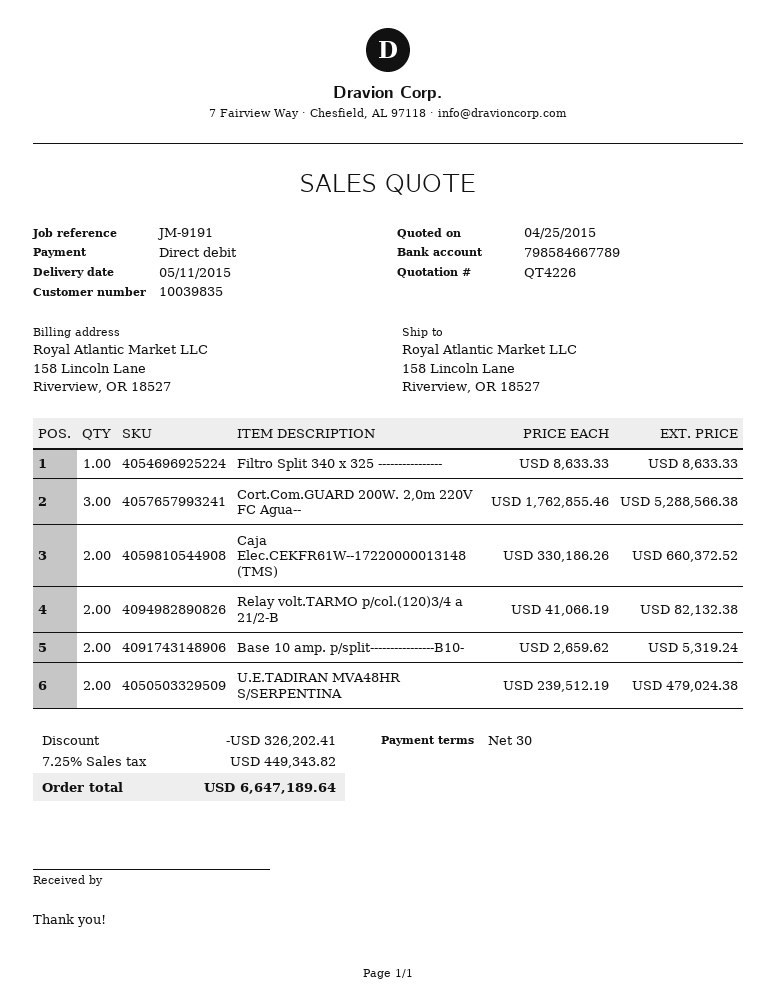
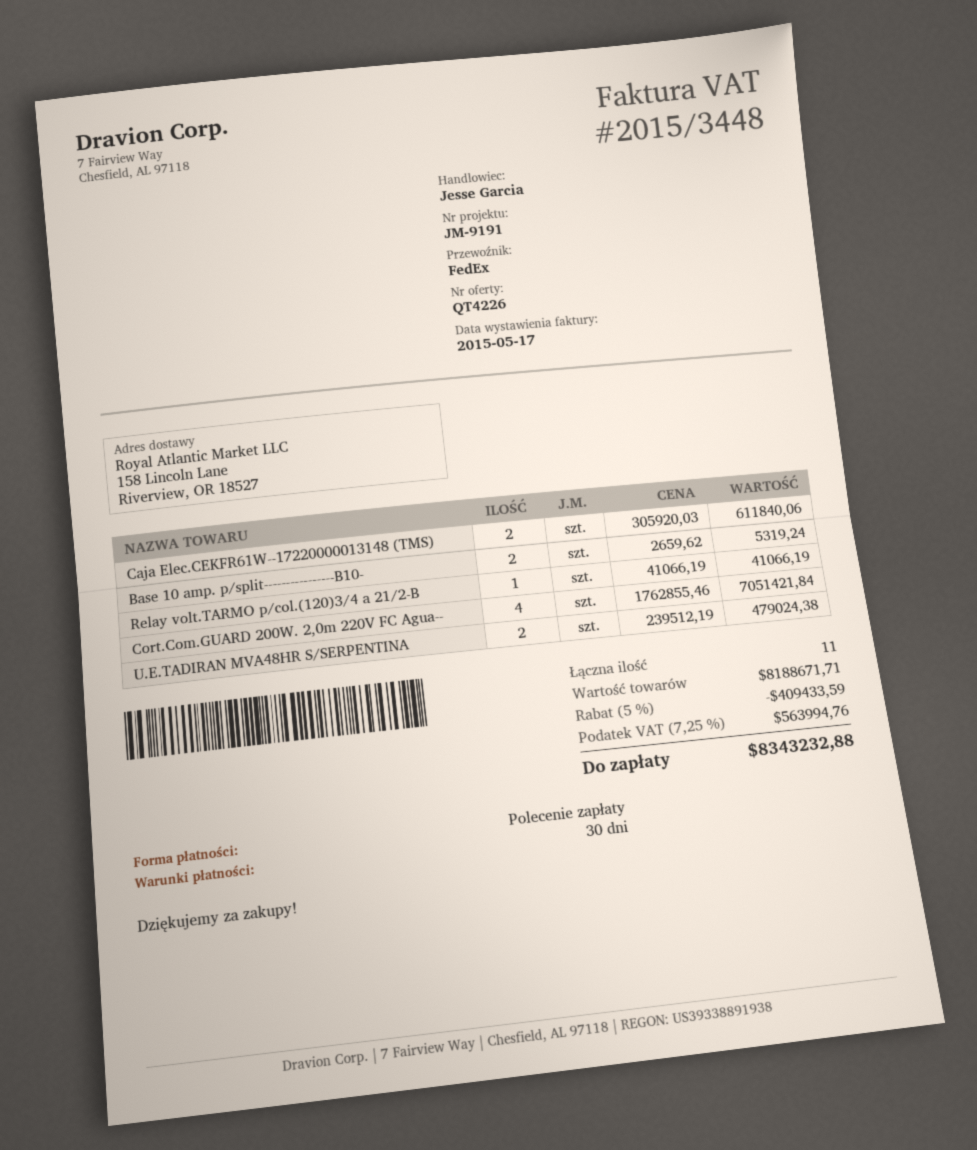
Filtro Split 340 x 325 ----------------: 1 x 8633.33 = 8633.33 -> none
Cort.Com.GUARD 200W. 2,0m 220V FC Agua--: 3 x 1762855.46 = 5288566.38 -> 4 x 1762855.46 = 7051421.84
Caja Elec.CEKFR61W--17220000013148 (TMS): 2 x 330186.26 = 660372.52 -> 2 x 305920.03 = 611840.06
Relay volt.TARMO p/col.(120)3/4 a 21/2-B: 2 x 41066.19 = 82132.38 -> 1 x 41066.19 = 41066.19
discount: 326202.41 -> 409433.59
tax: 7.25% = 449343.82 -> 7.25% = 563994.76
total: 6647189.64 -> 8343232.88

